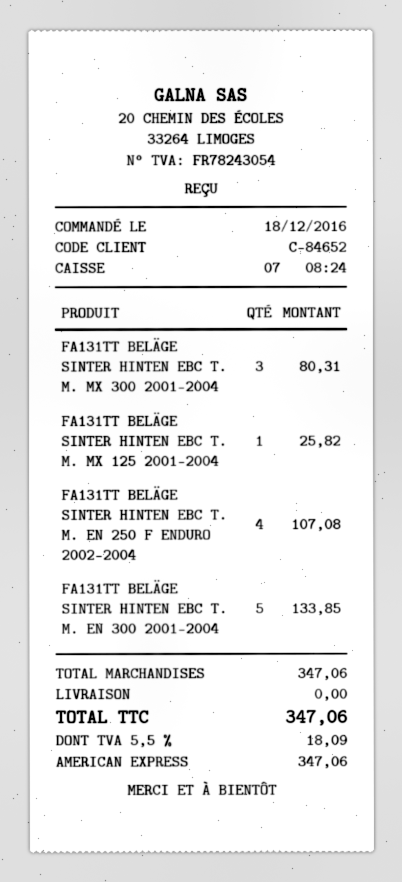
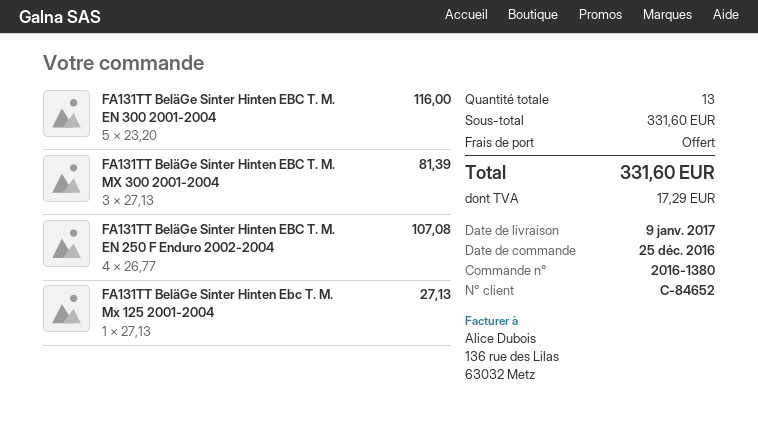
order date: 2016-12-18 -> 2016-12-25
FA131TT BELÄGE SINTER HINTEN EBC T. M. MX 300 2001-2004: 3 for 80.31 -> 3 for 81.39
FA131TT BELÄGE SINTER HINTEN EBC T. M. MX 125 2001-2004: 1 for 25.82 -> 1 for 27.13
FA131TT BELÄGE SINTER HINTEN EBC T. M. EN 300 2001-2004: 5 for 133.85 -> 5 for 116.00
subtotal: 347.06 -> 331.60
tax: 18.09 -> 17.29
total: 347.06 -> 331.60

